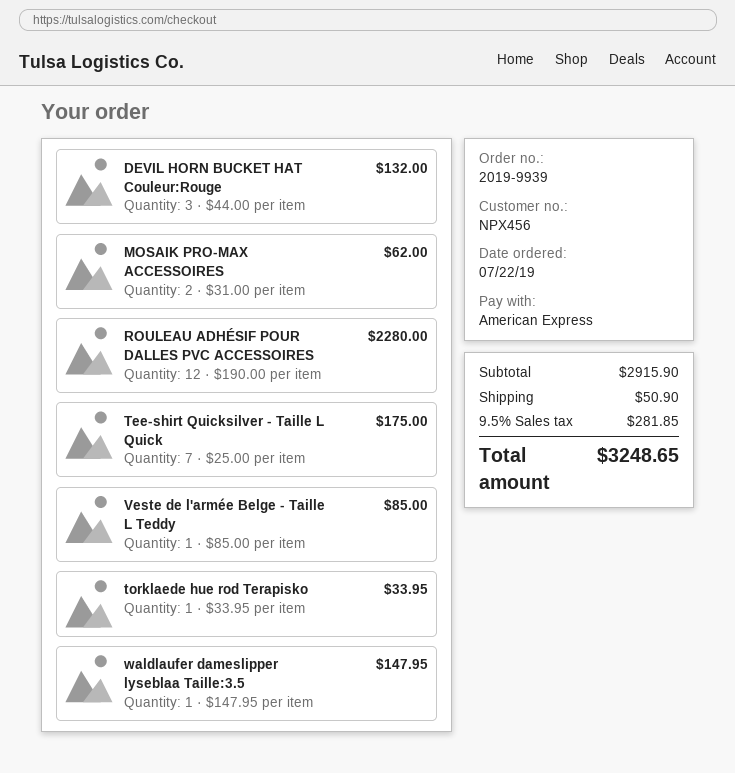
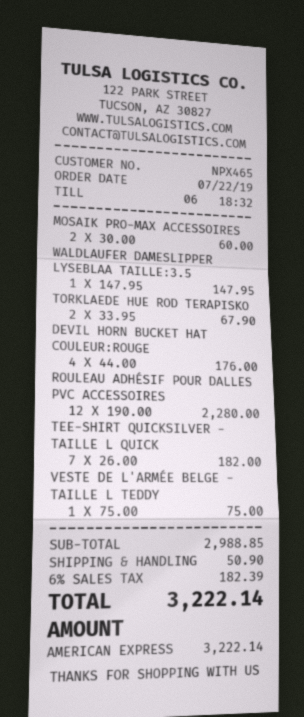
customer number: NPX456 -> NPX465
DEVIL HORN BUCKET HAT Couleur:Rouge: 3 x 44.00 = 132.00 -> 4 x 44.00 = 176.00
MOSAIK PRO-MAX ACCESSOIRES: 2 x 31.00 = 62.00 -> 2 x 30.00 = 60.00
Tee-shirt Quicksilver - Taille L Quick: 7 x 25.00 = 175.00 -> 7 x 26.00 = 182.00
Veste de l'armée Belge - Taille L Teddy: 1 x 85.00 = 85.00 -> 1 x 75.00 = 75.00
torklaede hue rod Terapisko: 1 x 33.95 = 33.95 -> 2 x 33.95 = 67.90
subtotal: 2915.90 -> 2988.85
tax: 9.5% = 281.85 -> 6% = 182.39
total: 3248.65 -> 3222.14

